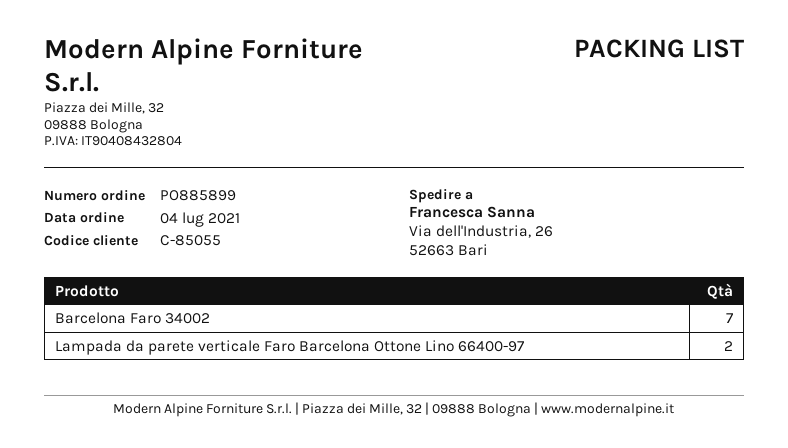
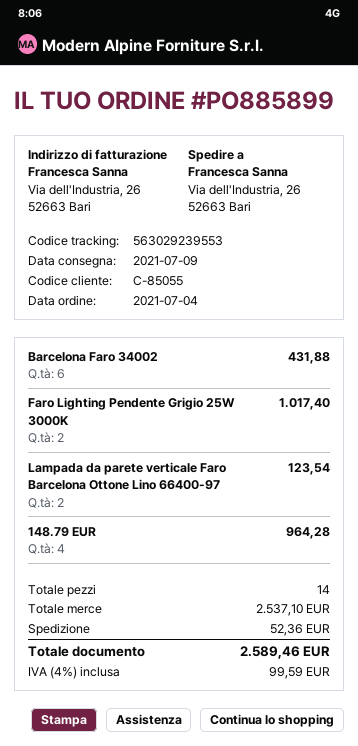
Barcelona Faro 34002: 7 -> 6
Faro Lighting Pendente Grigio 25W 3000K: none -> 2
148.79 EUR: none -> 4

